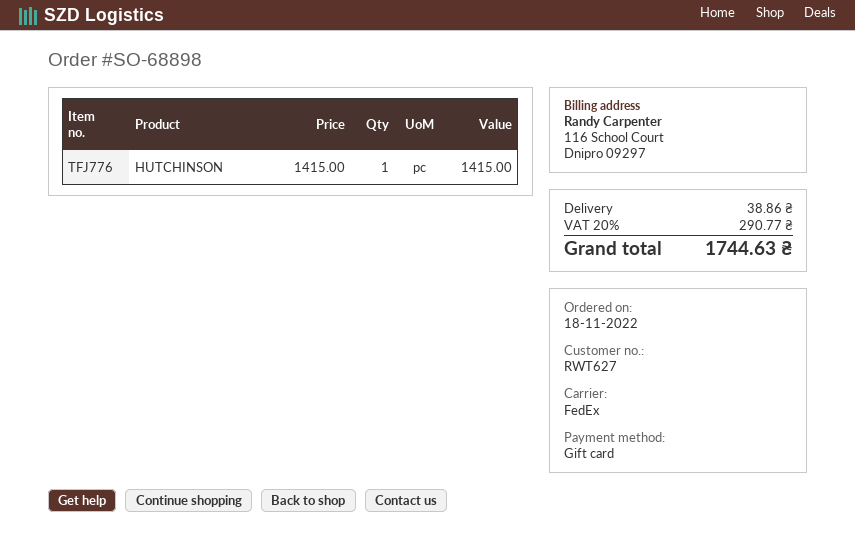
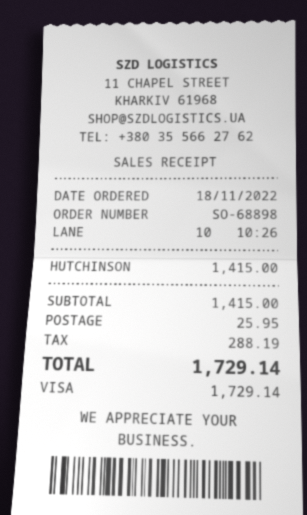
payment method: gift card -> Visa
shipping: 38.86 -> 25.95
tax: 290.77 -> 288.19
total: 1744.63 -> 1729.14

